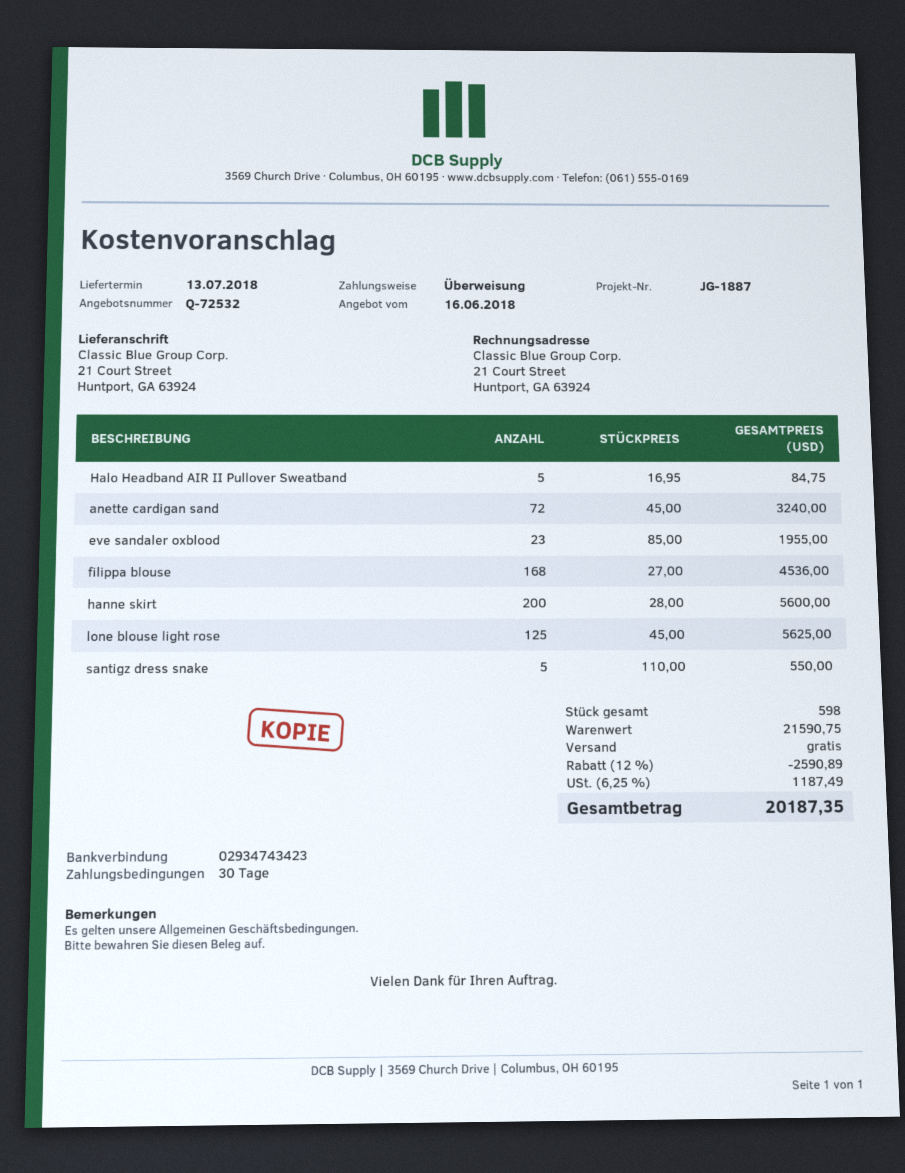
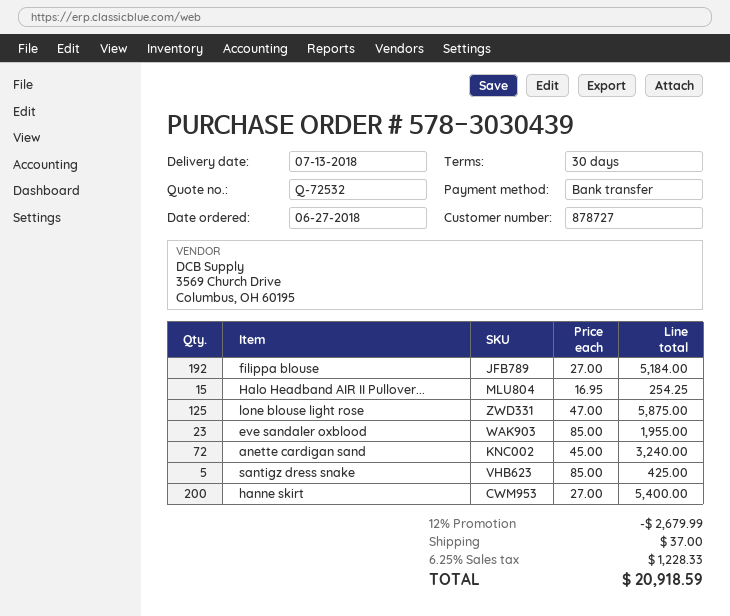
Halo Headband AIR II Pullover Sweatband: 5 x 16.95 = 84.75 -> 15 x 16.95 = 254.25
filippa blouse: 168 x 27.00 = 4536.00 -> 192 x 27.00 = 5184.00
hanne skirt: 200 x 28.00 = 5600.00 -> 200 x 27.00 = 5400.00
lone blouse light rose: 125 x 45.00 = 5625.00 -> 125 x 47.00 = 5875.00
santigz dress snake: 5 x 110.00 = 550.00 -> 5 x 85.00 = 425.00
discount: 12% = 2590.89 -> 12% = 2679.99
shipping: 0.00 -> 37.00
tax: 6.25% = 1187.49 -> 6.25% = 1228.33
total: 20187.35 -> 20918.59

